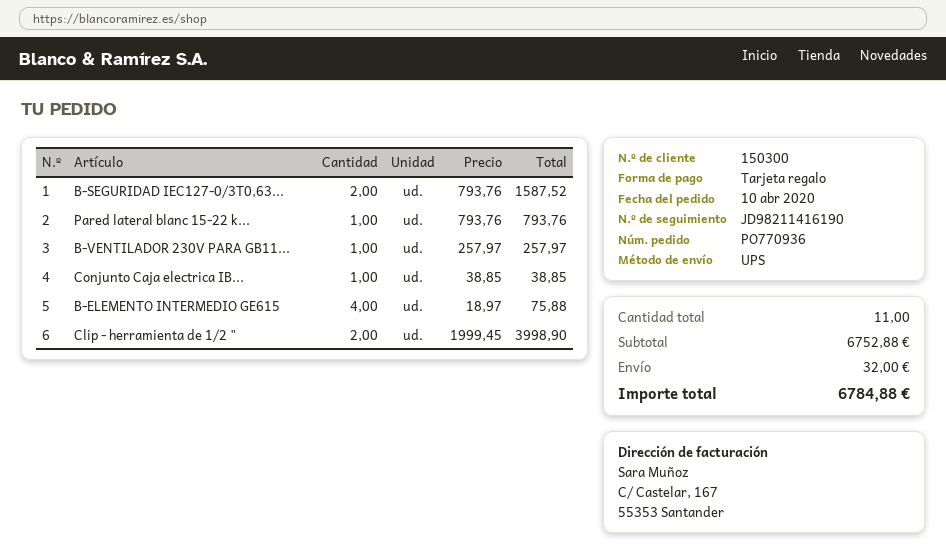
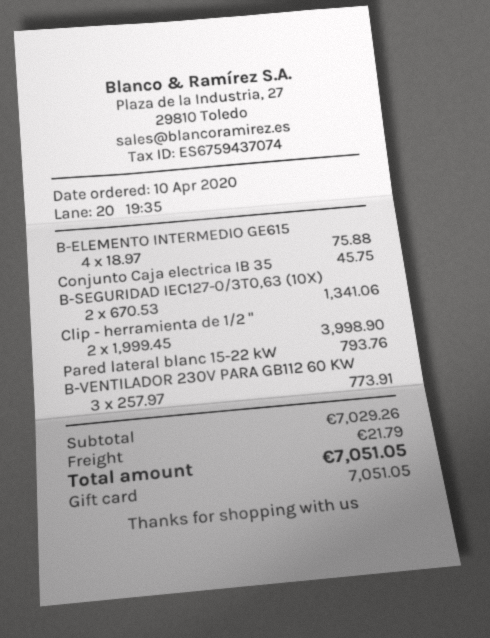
B-SEGURIDAD IEC127-0/3T0,63...: 2 x 793.76 = 1587.52 -> 2 x 670.53 = 1341.06
B-VENTILADOR 230V PARA GB11...: 1 x 257.97 = 257.97 -> 3 x 257.97 = 773.91
Conjunto Caja electrica IB...: 1 x 38.85 = 38.85 -> 1 x 45.75 = 45.75
subtotal: 6752.88 -> 7029.26
shipping: 32.00 -> 21.79
total: 6784.88 -> 7051.05

